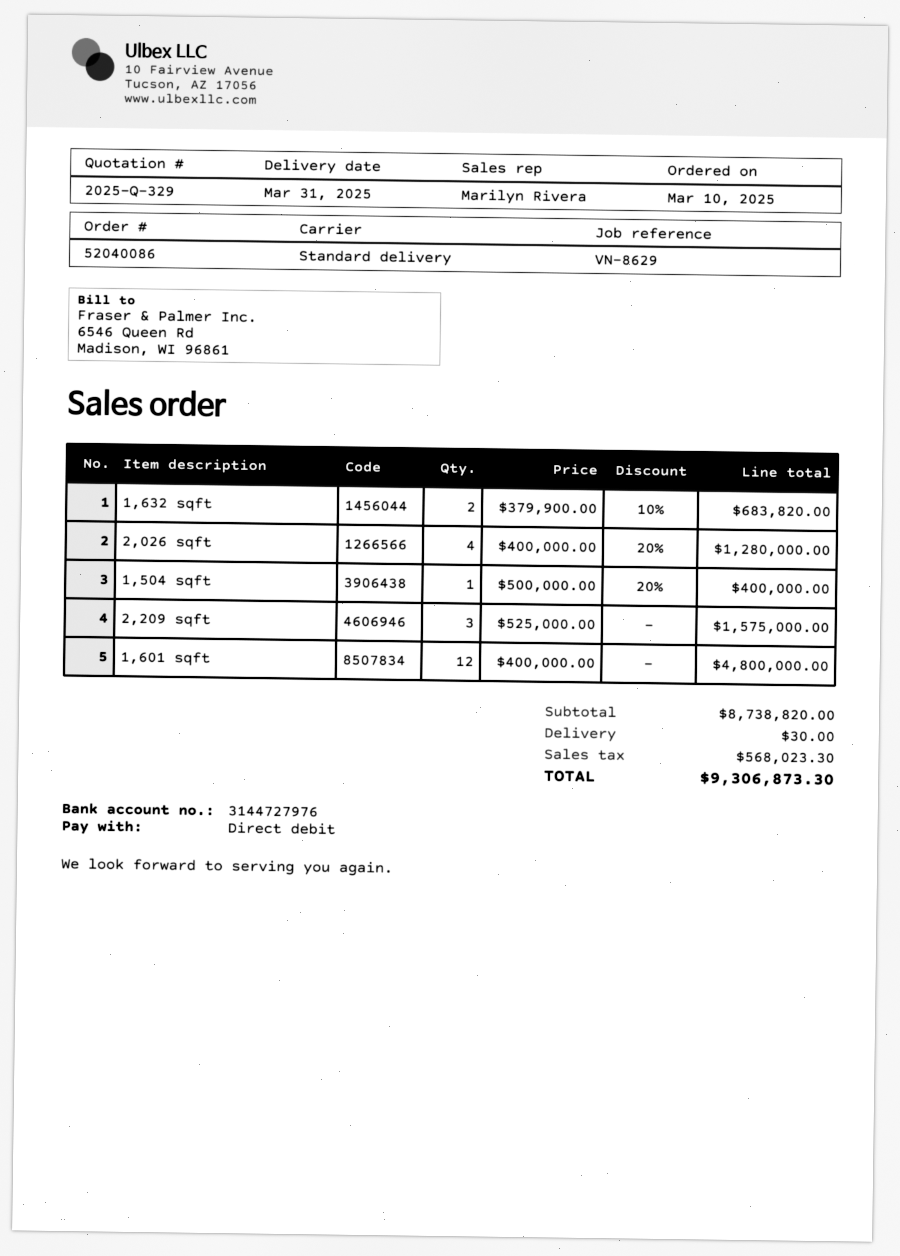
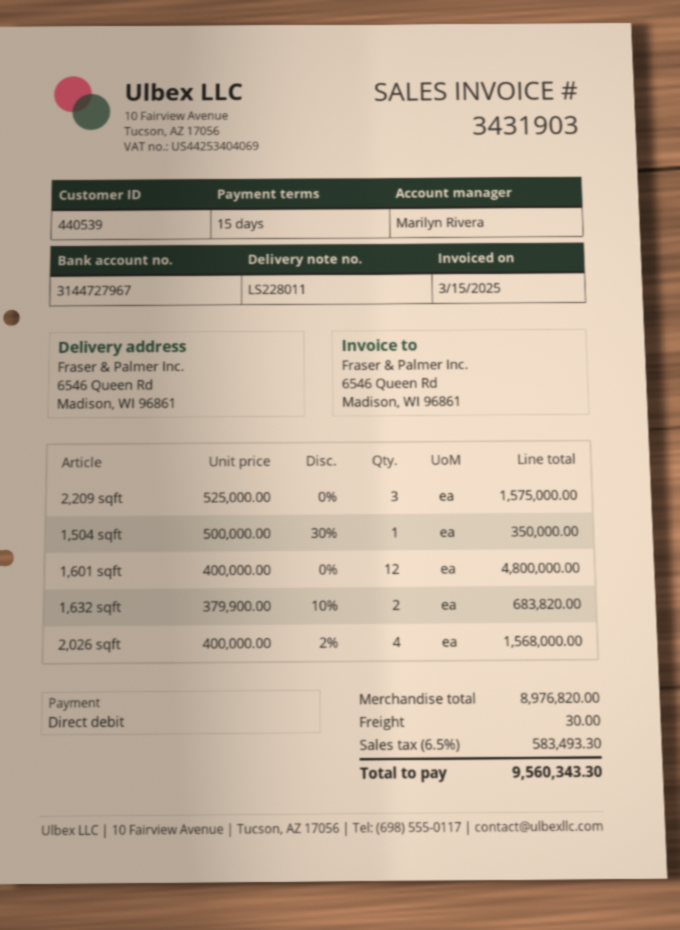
bank account: 3144727976 -> 3144727967
2,026 sqft: 4 x 400000.00 - 20% = 1280000.00 -> 4 x 400000.00 - 2% = 1568000.00
1,504 sqft: 1 x 500000.00 - 20% = 400000.00 -> 1 x 500000.00 - 30% = 350000.00
subtotal: 8738820.00 -> 8976820.00
tax: 568023.30 -> 583493.30
total: 9306873.30 -> 9560343.30

